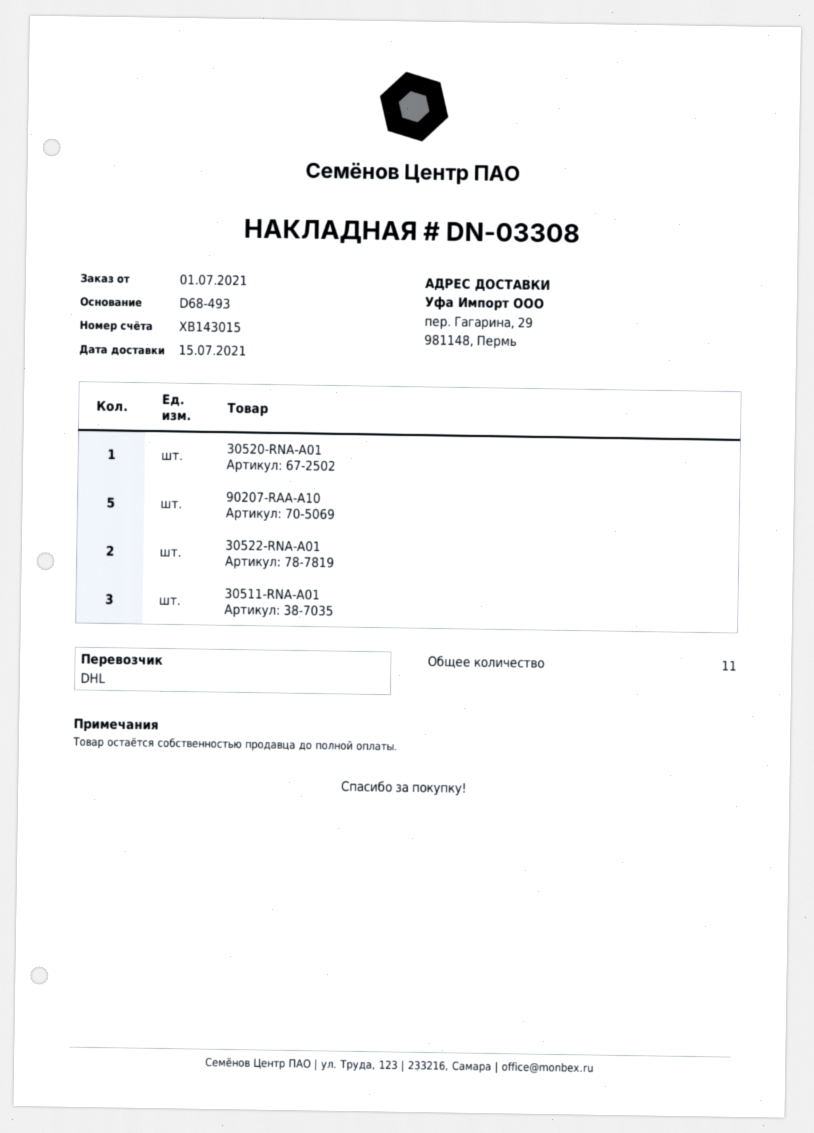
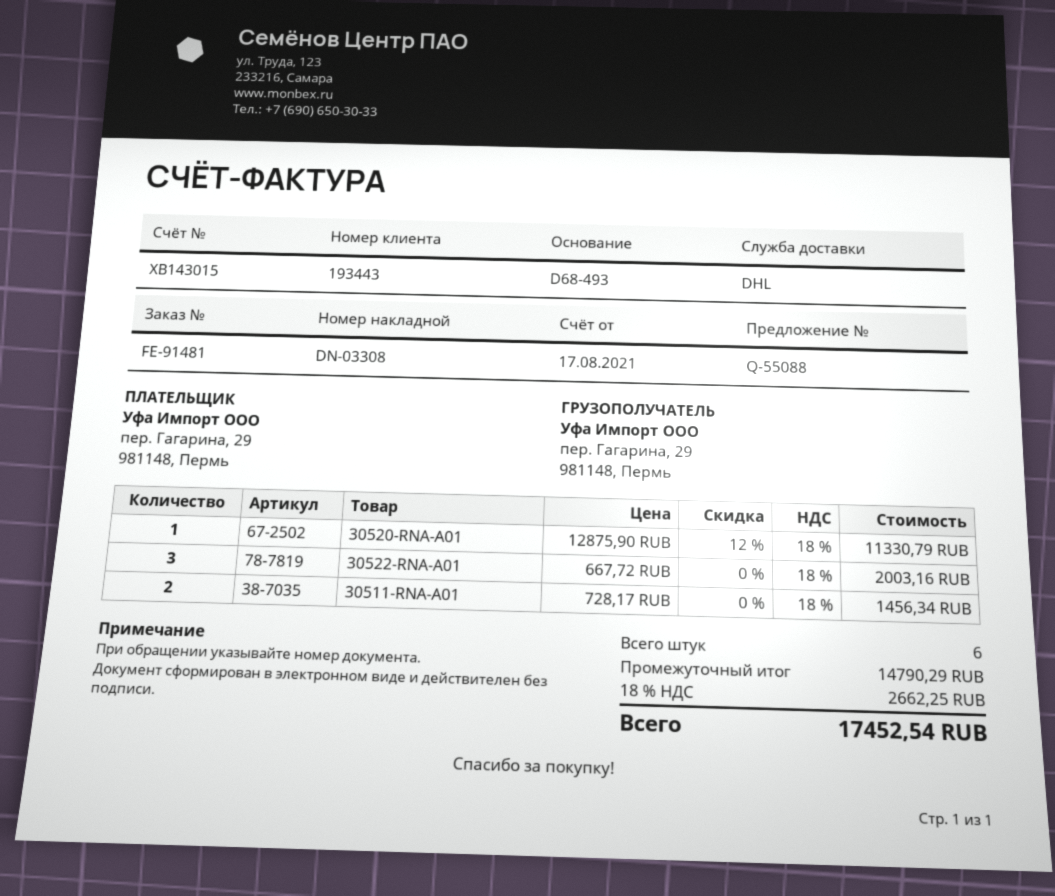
90207-RAA-A10: 5 -> none
30522-RNA-A01: 2 -> 3
30511-RNA-A01: 3 -> 2
total quantity: 11 -> 6

